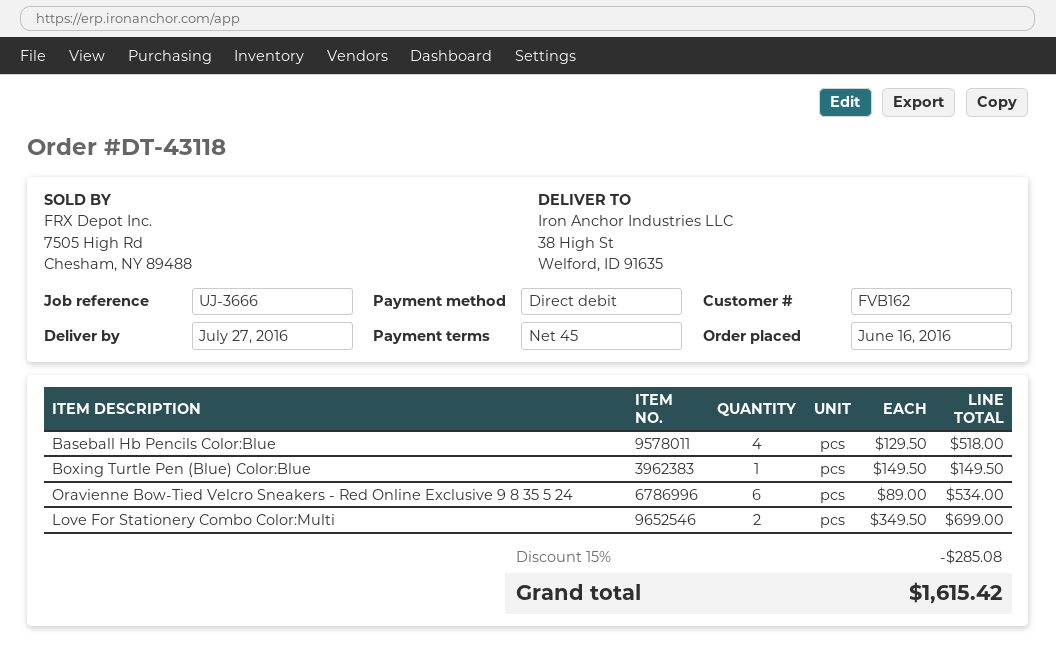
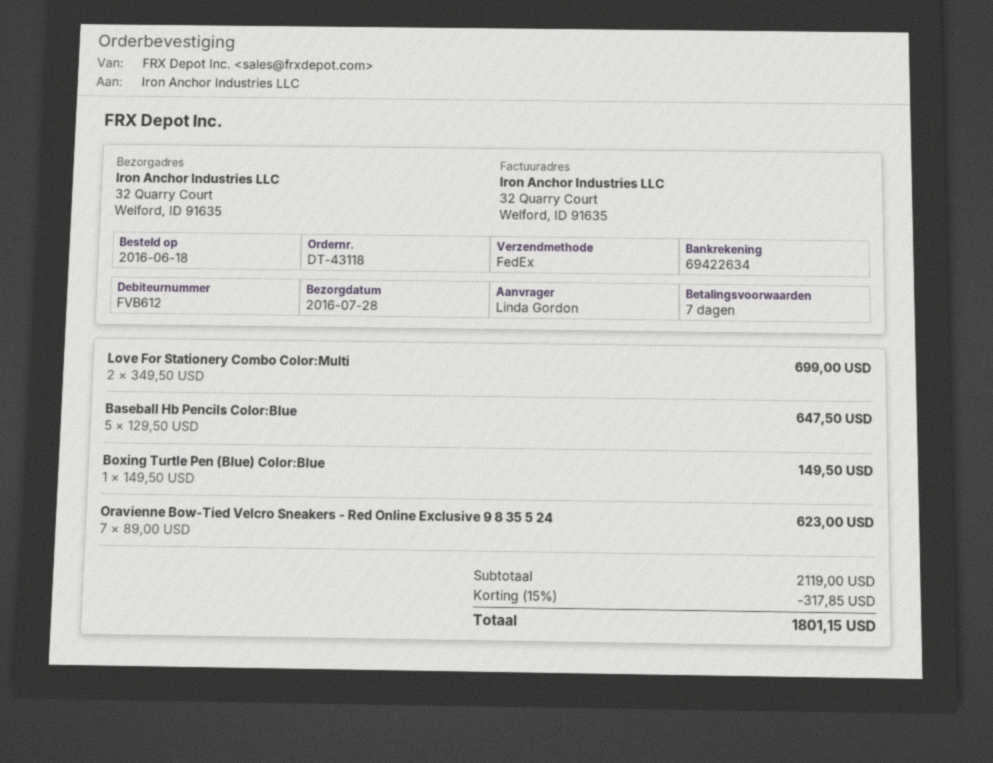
order date: 2016-06-16 -> 2016-06-18
delivery date: 2016-07-27 -> 2016-07-28
payment terms: 45 days -> 7 days
customer number: FVB162 -> FVB612
ship to: 38 High St, Welford, ID 91635 -> 32 Quarry Court, Welford, ID 91635
Baseball Hb Pencils Color:Blue: 4 x 129.50 = 518.00 -> 5 x 129.50 = 647.50
Oravienne Bow-Tied Velcro Sneakers - Red Online Exclusive 9 8 35 5 24: 6 x 89.00 = 534.00 -> 7 x 89.00 = 623.00
discount: 15% = 285.08 -> 15% = 317.85
total: 1615.42 -> 1801.15

